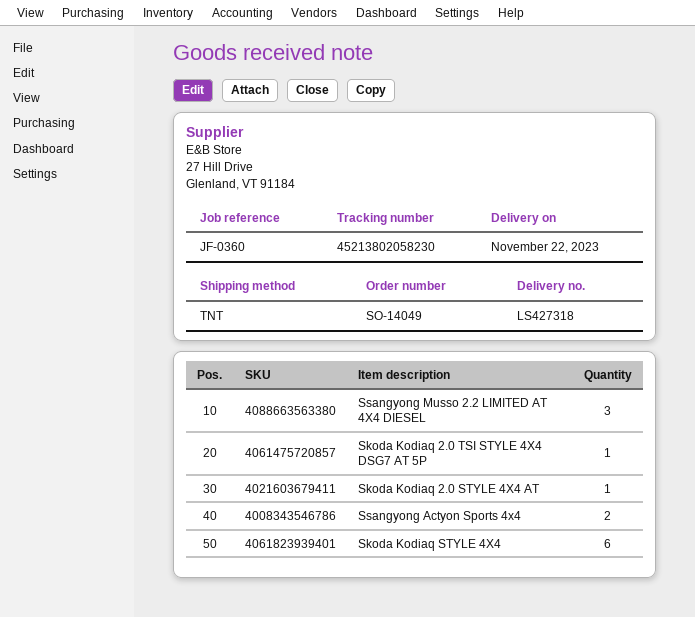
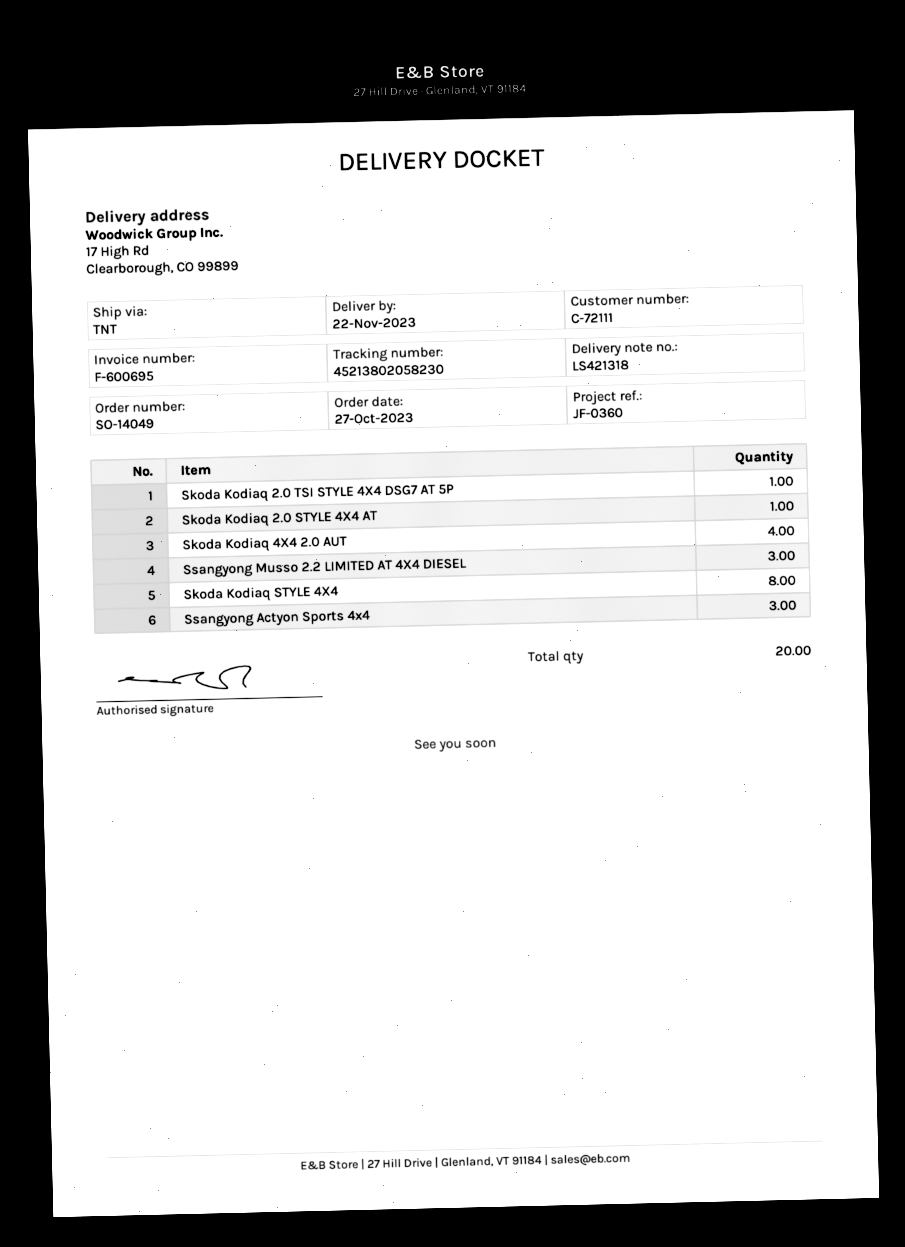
delivery note number: LS427318 -> LS421318
Ssangyong Actyon Sports 4x4: 2 -> 3
Skoda Kodiaq STYLE 4X4: 6 -> 8
Skoda Kodiaq 4X4 2.0 AUT: none -> 4

